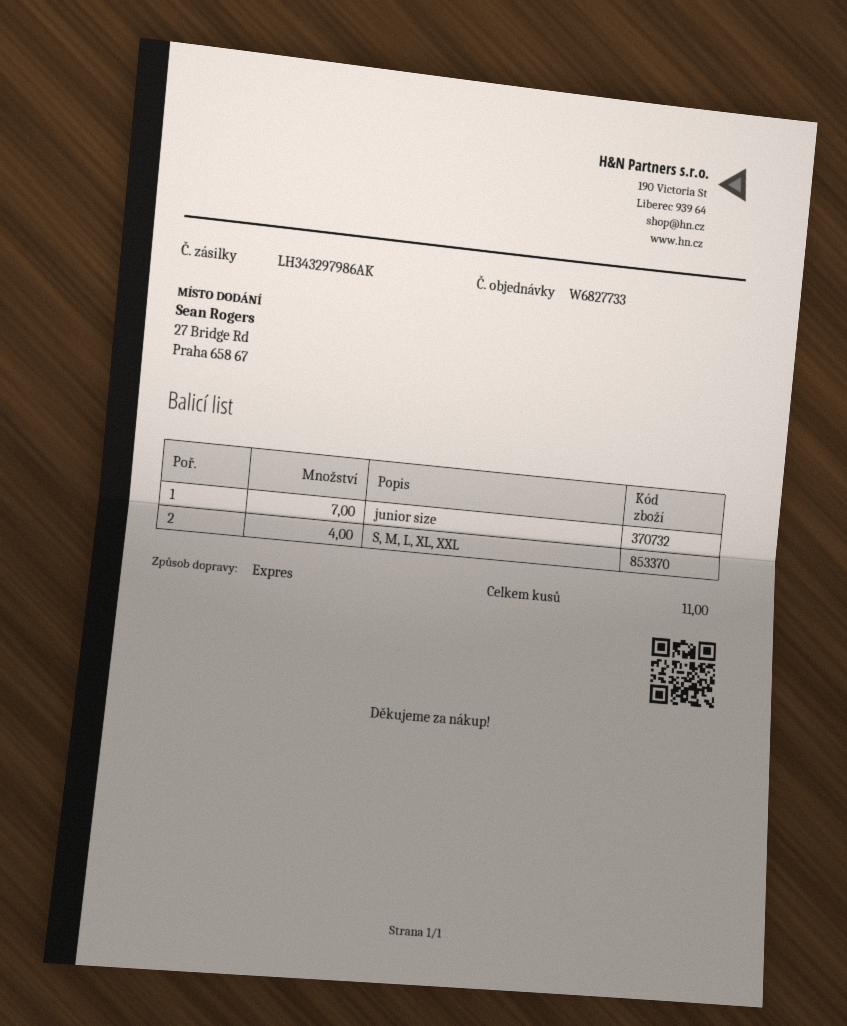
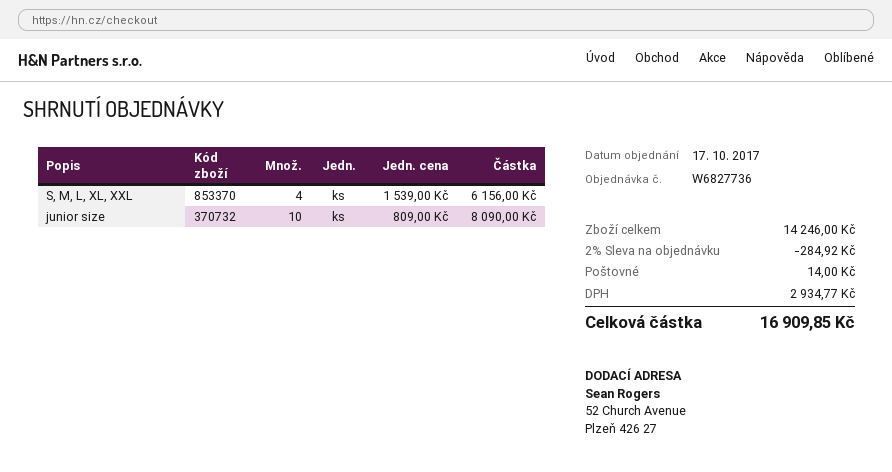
order number: W6827733 -> W6827736
ship to: 27 Bridge Rd, Praha 658 67 -> 52 Church Avenue, Plzeň 426 27
junior size: 7 -> 10

